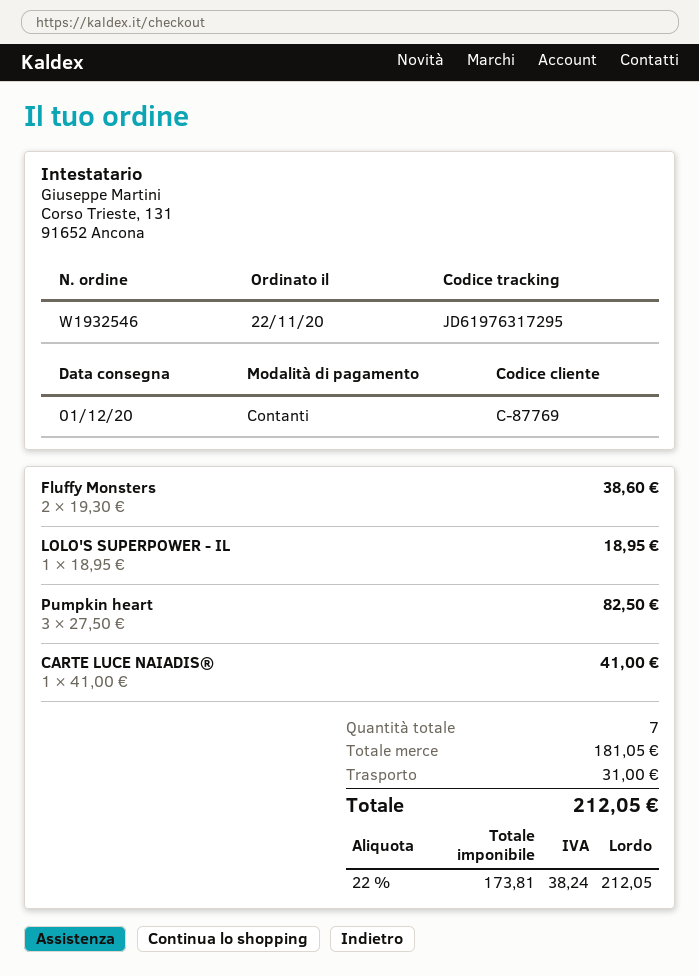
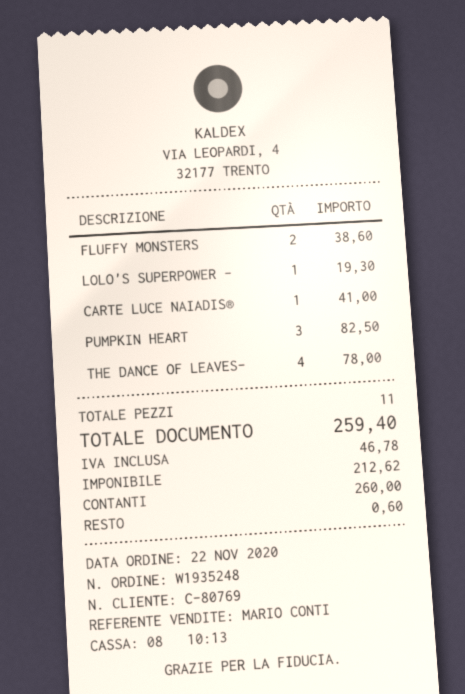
order number: W1932546 -> W1935248
customer number: C-87769 -> C-80769
LOLO'S SUPERPOWER - IL: 1 for 18.95 -> 1 for 19.30
THE DANCE OF LEAVES-: none -> 4 for 78.00
total quantity: 7 -> 11
shipping: 31.00 -> none
net: 173.81 -> 212.62
tax: 38.24 -> 46.78
total: 212.05 -> 259.40

